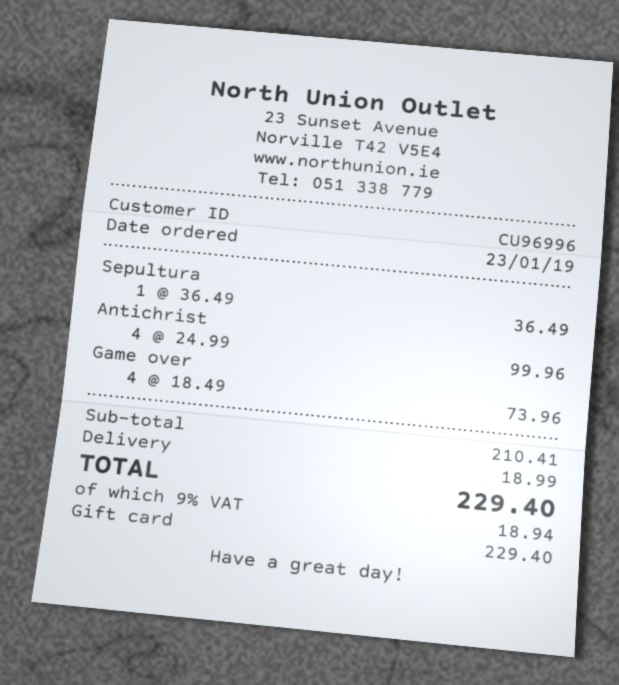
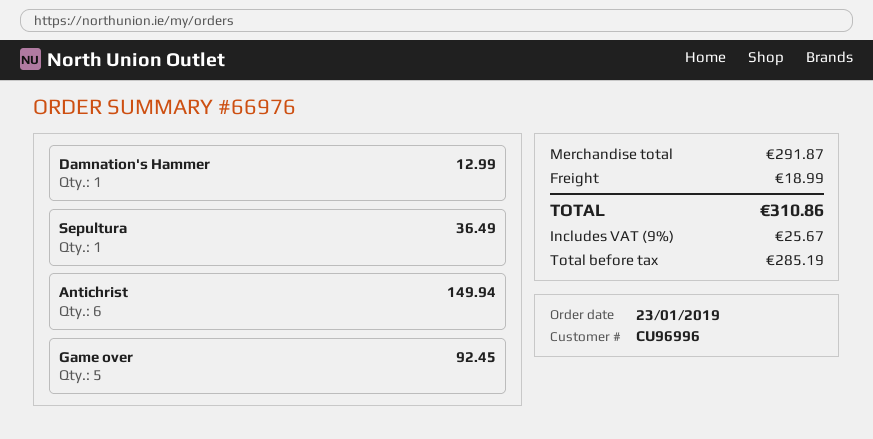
Antichrist: 4 for 99.96 -> 6 for 149.94
Game over: 4 for 73.96 -> 5 for 92.45
Damnation's Hammer: none -> 1 for 12.99
subtotal: 210.41 -> 291.87
tax: 9% = 18.94 -> 9% = 25.67
total: 229.40 -> 310.86

